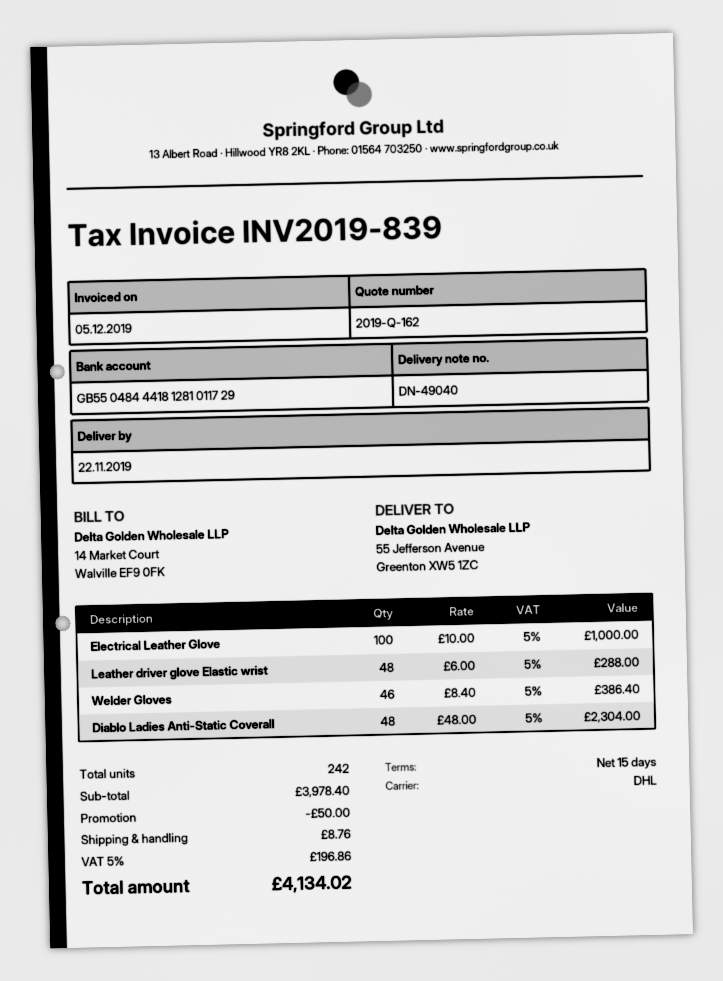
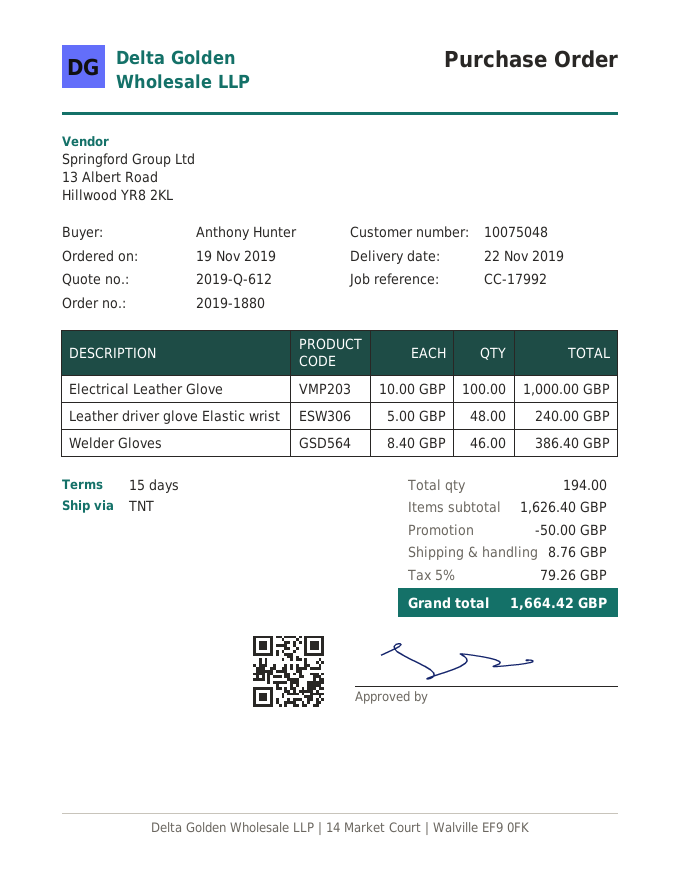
quote number: 2019-Q-162 -> 2019-Q-612
shipping method: DHL -> TNT
Leather driver glove Elastic wrist: 48 x 6.00 = 288.00 -> 48 x 5.00 = 240.00
Diablo Ladies Anti-Static Coverall: 48 x 48.00 = 2304.00 -> none
total quantity: 242 -> 194
subtotal: 3978.40 -> 1626.40
tax: 5% = 196.86 -> 5% = 79.26
total: 4134.02 -> 1664.42

